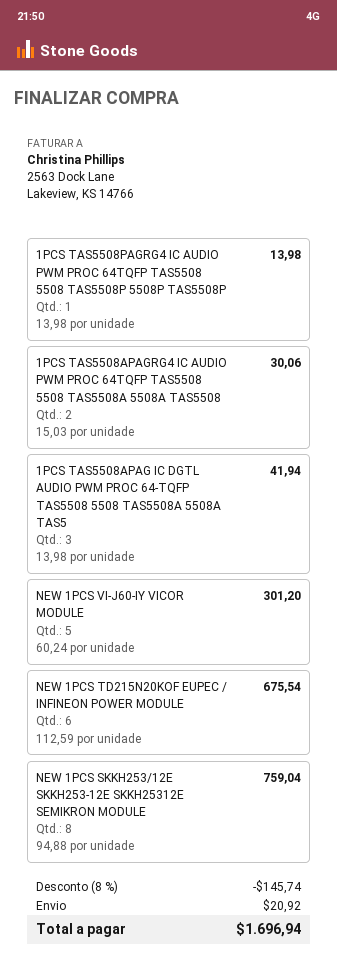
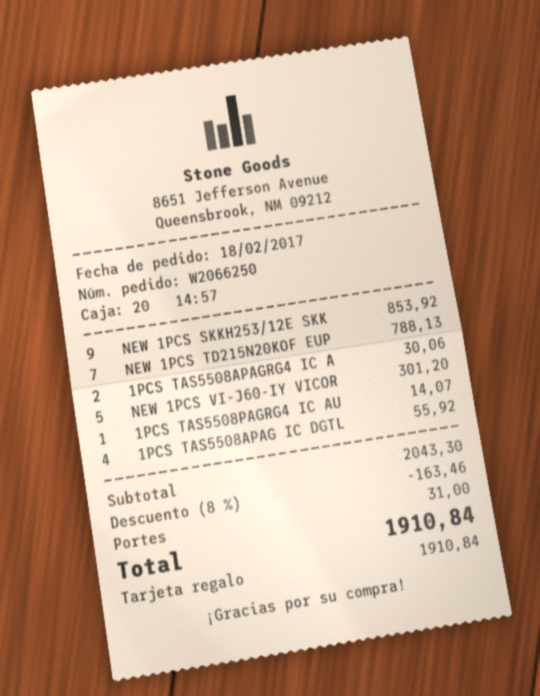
1PCS TAS5508PAGRG4 IC AUDIO PWM PROC 64TQFP TAS5508 5508 TAS5508P 5508P TAS5508P: 1 for 13.98 -> 1 for 14.07
1PCS TAS5508APAG IC DGTL AUDIO PWM PROC 64-TQFP TAS5508 5508 TAS5508A 5508A TAS5: 3 for 41.94 -> 4 for 55.92
NEW 1PCS TD215N20KOF EUPEC / INFINEON POWER MODULE: 6 for 675.54 -> 7 for 788.13
NEW 1PCS SKKH253/12E SKKH253-12E SKKH25312E SEMIKRON MODULE: 8 for 759.04 -> 9 for 853.92
discount: 8% = 145.74 -> 8% = 163.46
shipping: 20.92 -> 31.00
total: 1696.94 -> 1910.84

